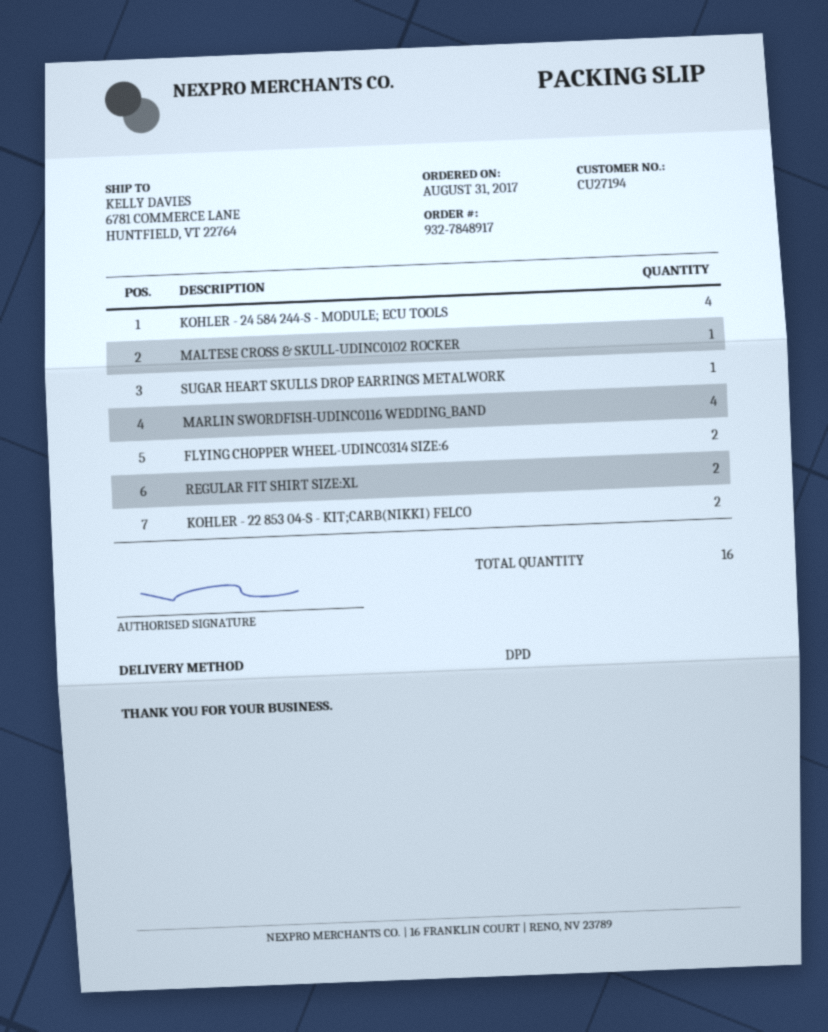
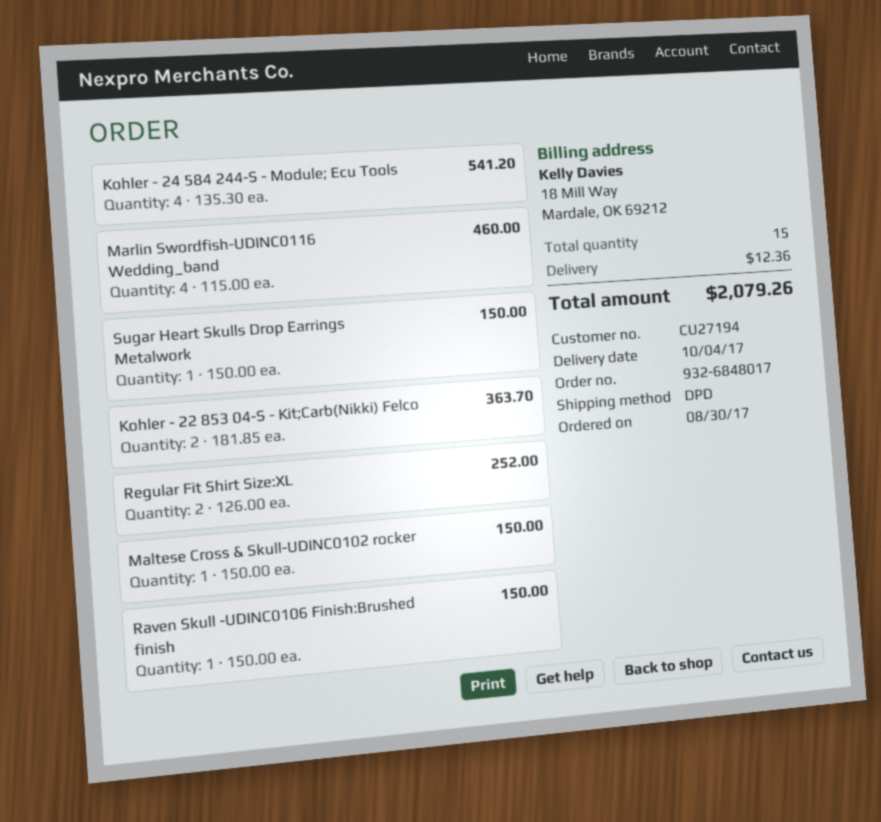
order number: 932-7848917 -> 932-6848017
order date: 2017-08-31 -> 2017-08-30
FLYING CHOPPER WHEEL-UDINC0314 SIZE:6: 2 -> none
Raven Skull -UDINC0106 Finish:Brushed finish: none -> 1
total quantity: 16 -> 15

